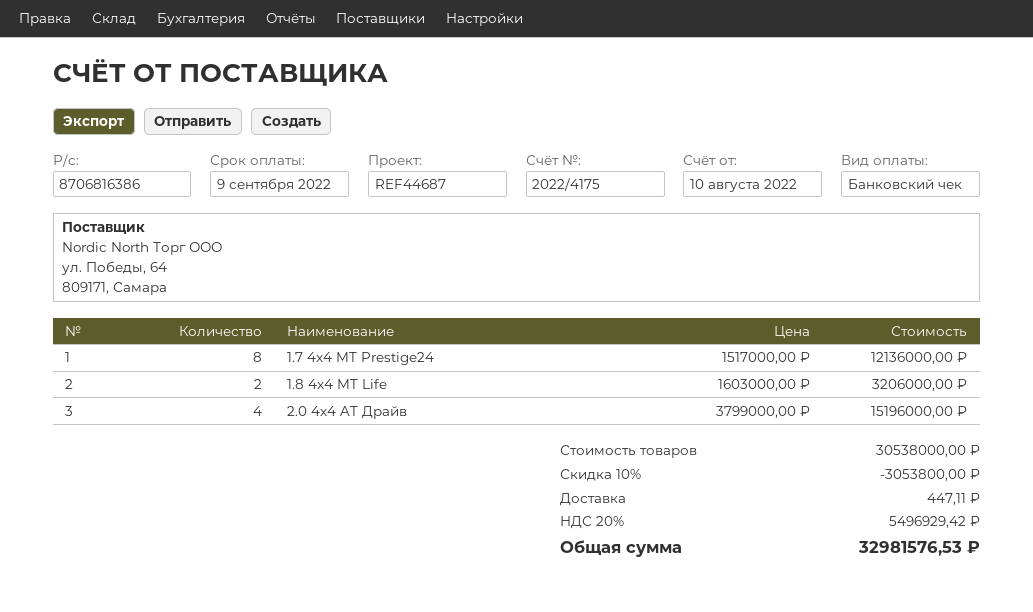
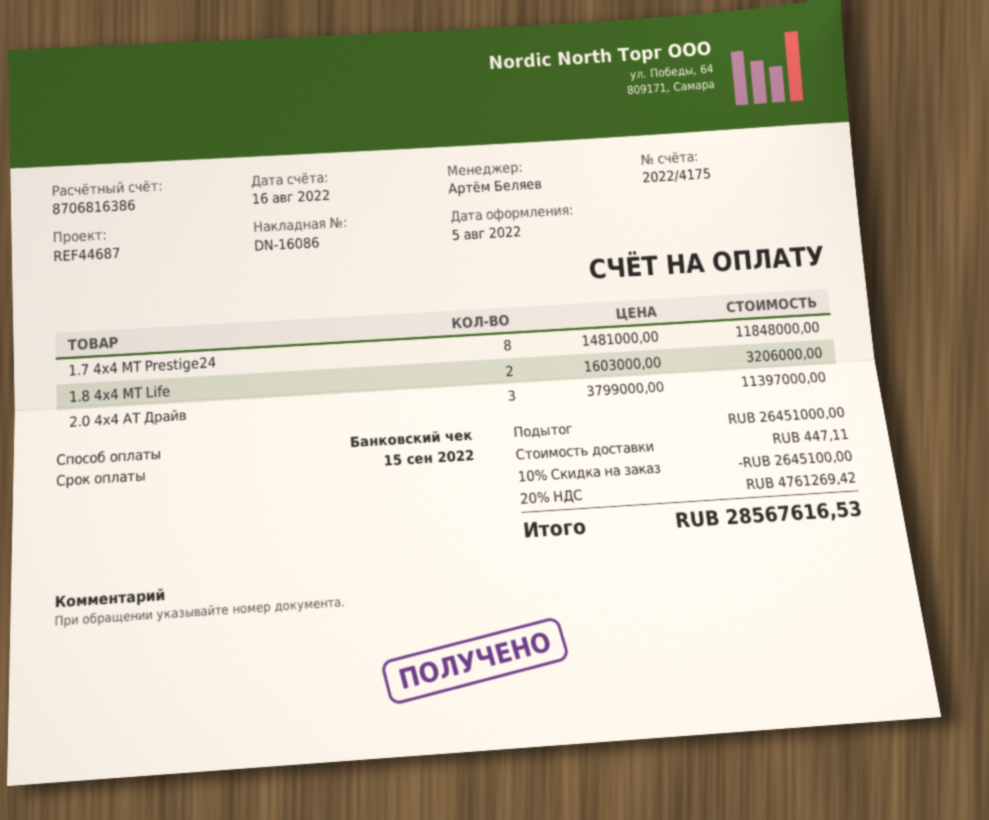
invoice date: 2022-08-10 -> 2022-08-16
due date: 2022-09-09 -> 2022-09-15
1.7 4x4 MT Prestige24: 8 x 1517000.00 = 12136000.00 -> 8 x 1481000.00 = 11848000.00
2.0 4x4 AT Драйв: 4 x 3799000.00 = 15196000.00 -> 3 x 3799000.00 = 11397000.00
subtotal: 30538000.00 -> 26451000.00
discount: 10% = 3053800.00 -> 10% = 2645100.00
tax: 20% = 5496929.42 -> 20% = 4761269.42
total: 32981576.53 -> 28567616.53

